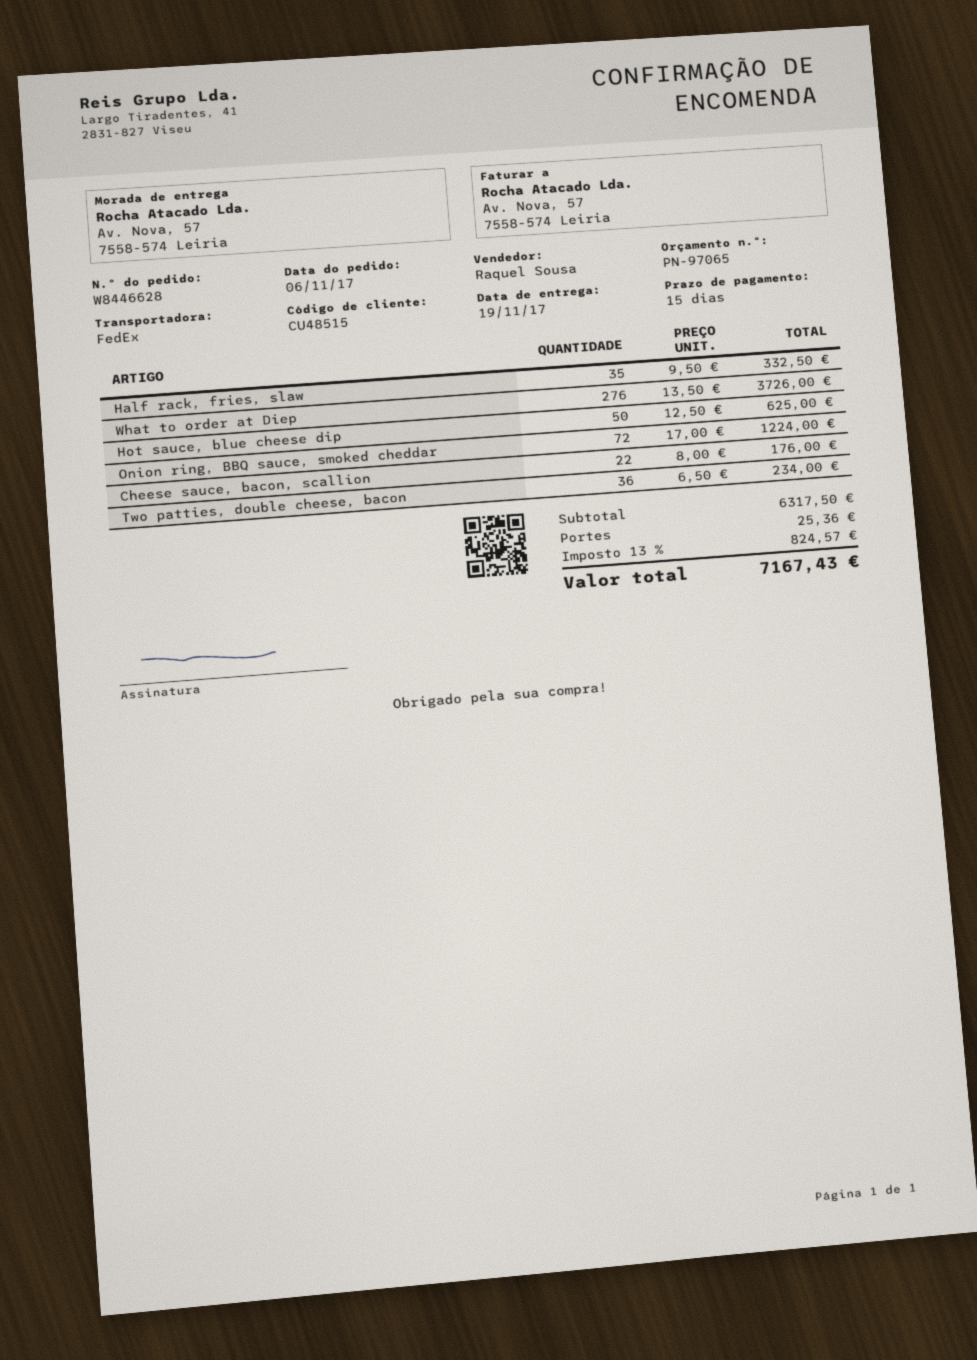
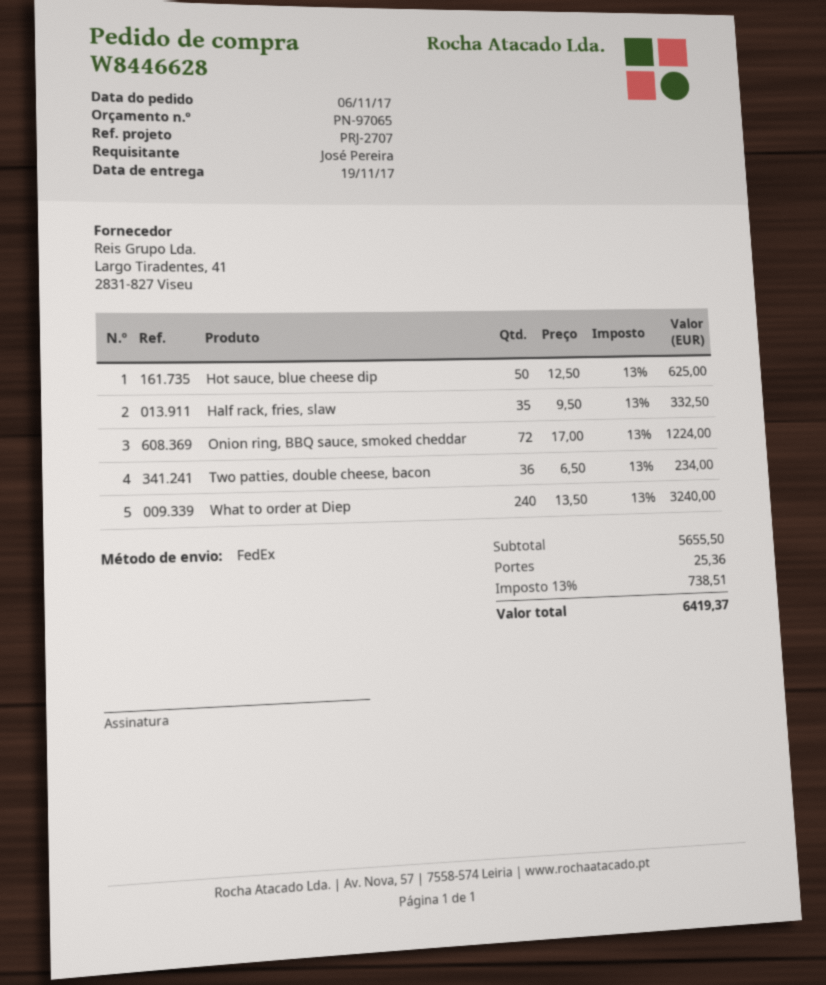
What to order at Diep: 276 x 13.50 = 3726.00 -> 240 x 13.50 = 3240.00
Cheese sauce, bacon, scallion: 22 x 8.00 = 176.00 -> none
subtotal: 6317.50 -> 5655.50
tax: 13% = 824.57 -> 13% = 738.51
total: 7167.43 -> 6419.37

